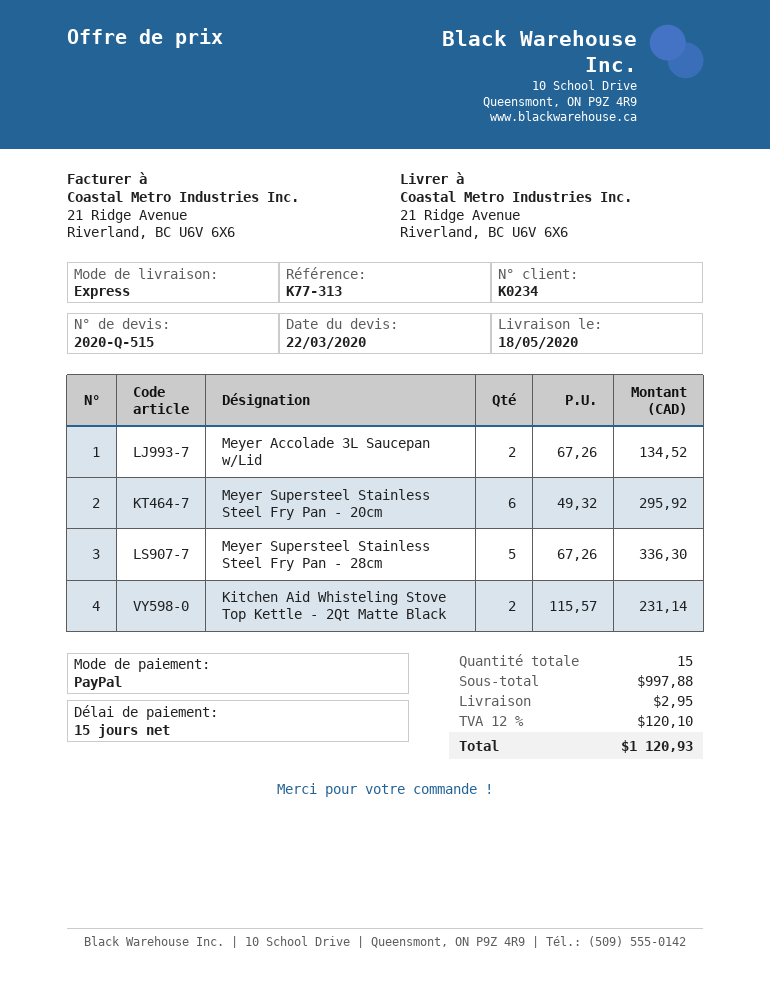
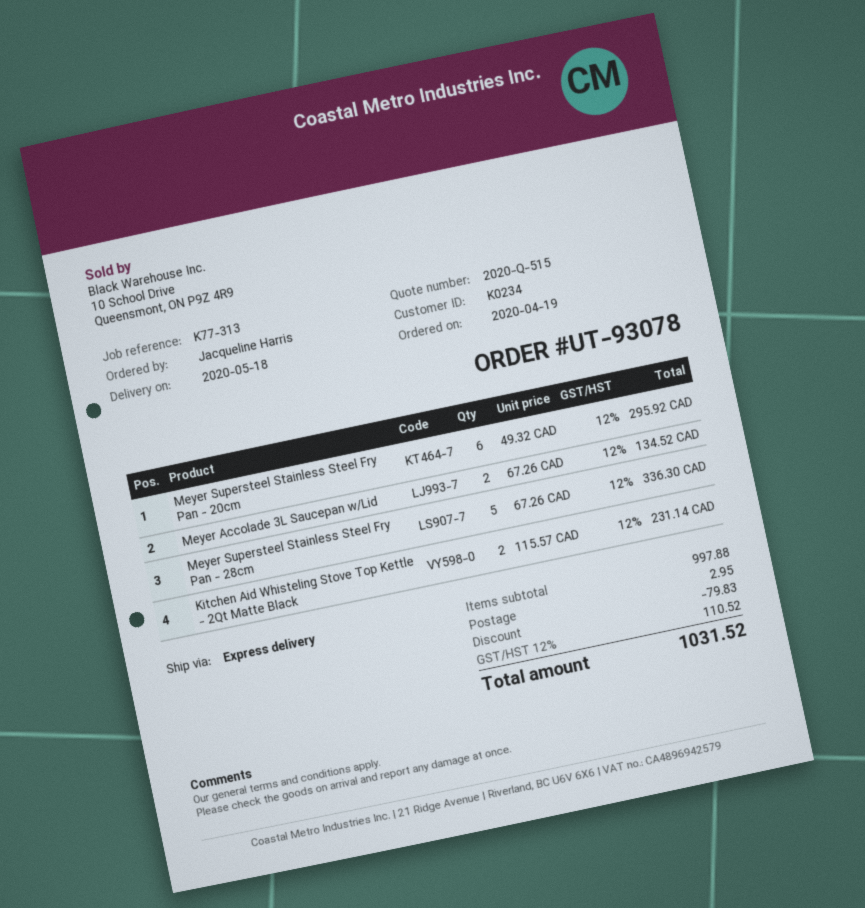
discount: none -> 79.83
tax: 12% = 120.10 -> 12% = 110.52
total: 1120.93 -> 1031.52

